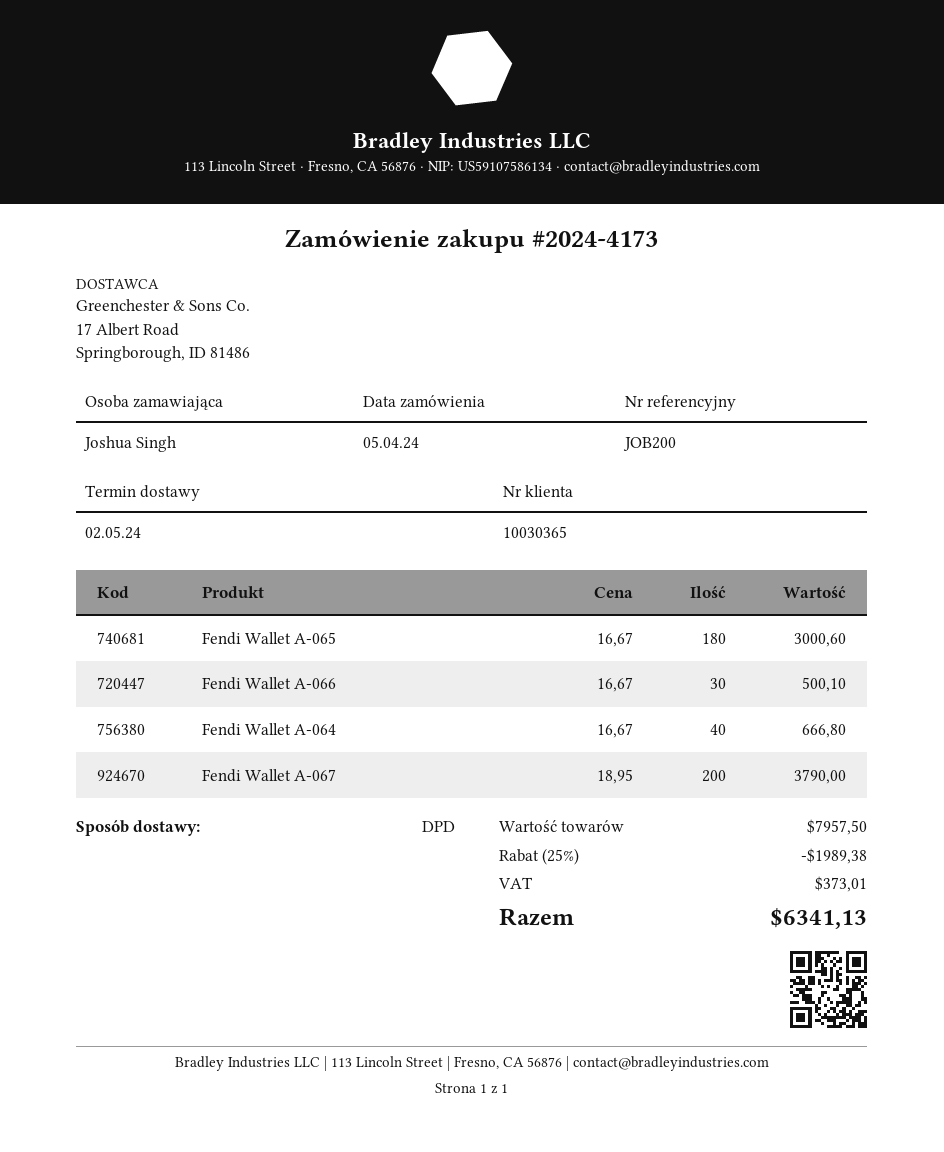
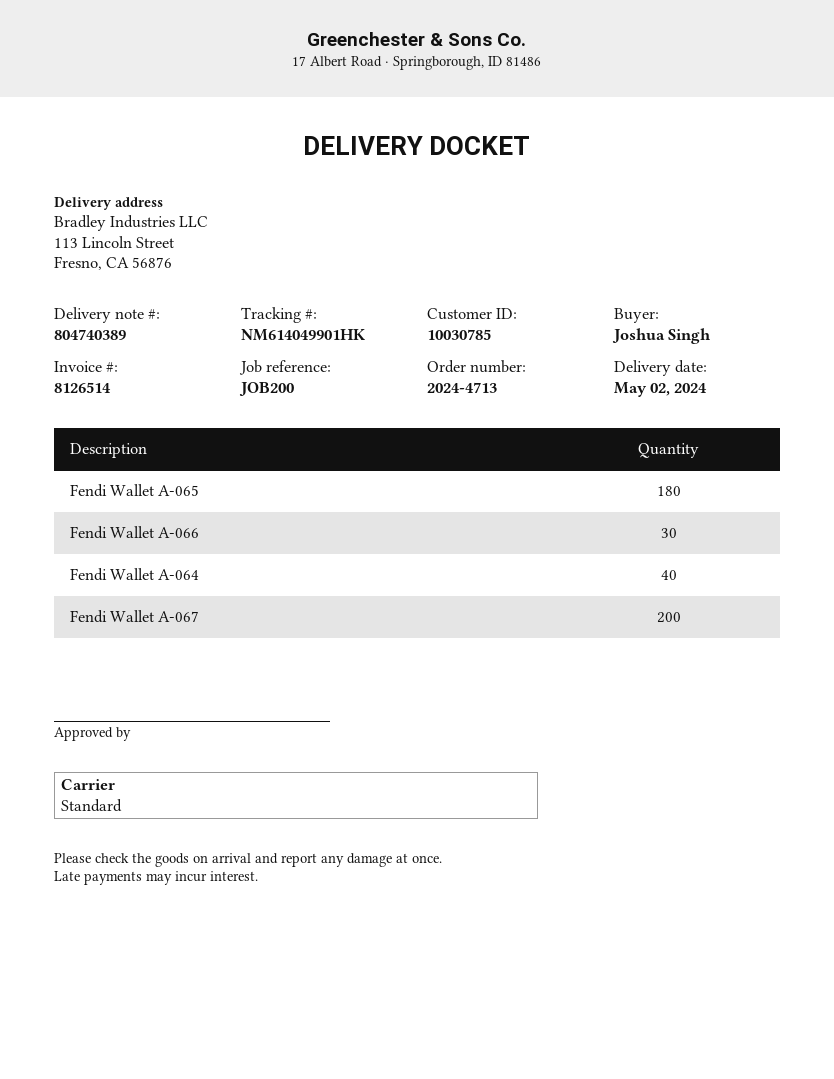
order number: 2024-4173 -> 2024-4713
customer number: 10030365 -> 10030785
shipping method: DPD -> standard

